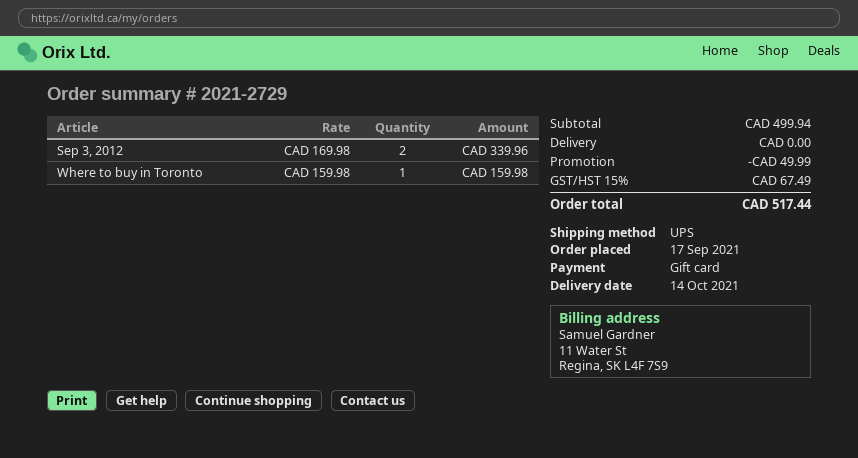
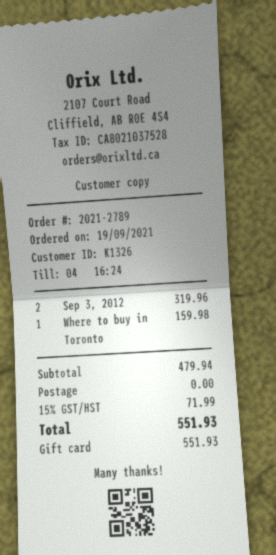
order number: 2021-2729 -> 2021-2789
order date: 2021-09-17 -> 2021-09-19
Sep 3, 2012: 2 for 339.96 -> 2 for 319.96
subtotal: 499.94 -> 479.94
discount: 49.99 -> none
tax: 15% = 67.49 -> 15% = 71.99
total: 517.44 -> 551.93

